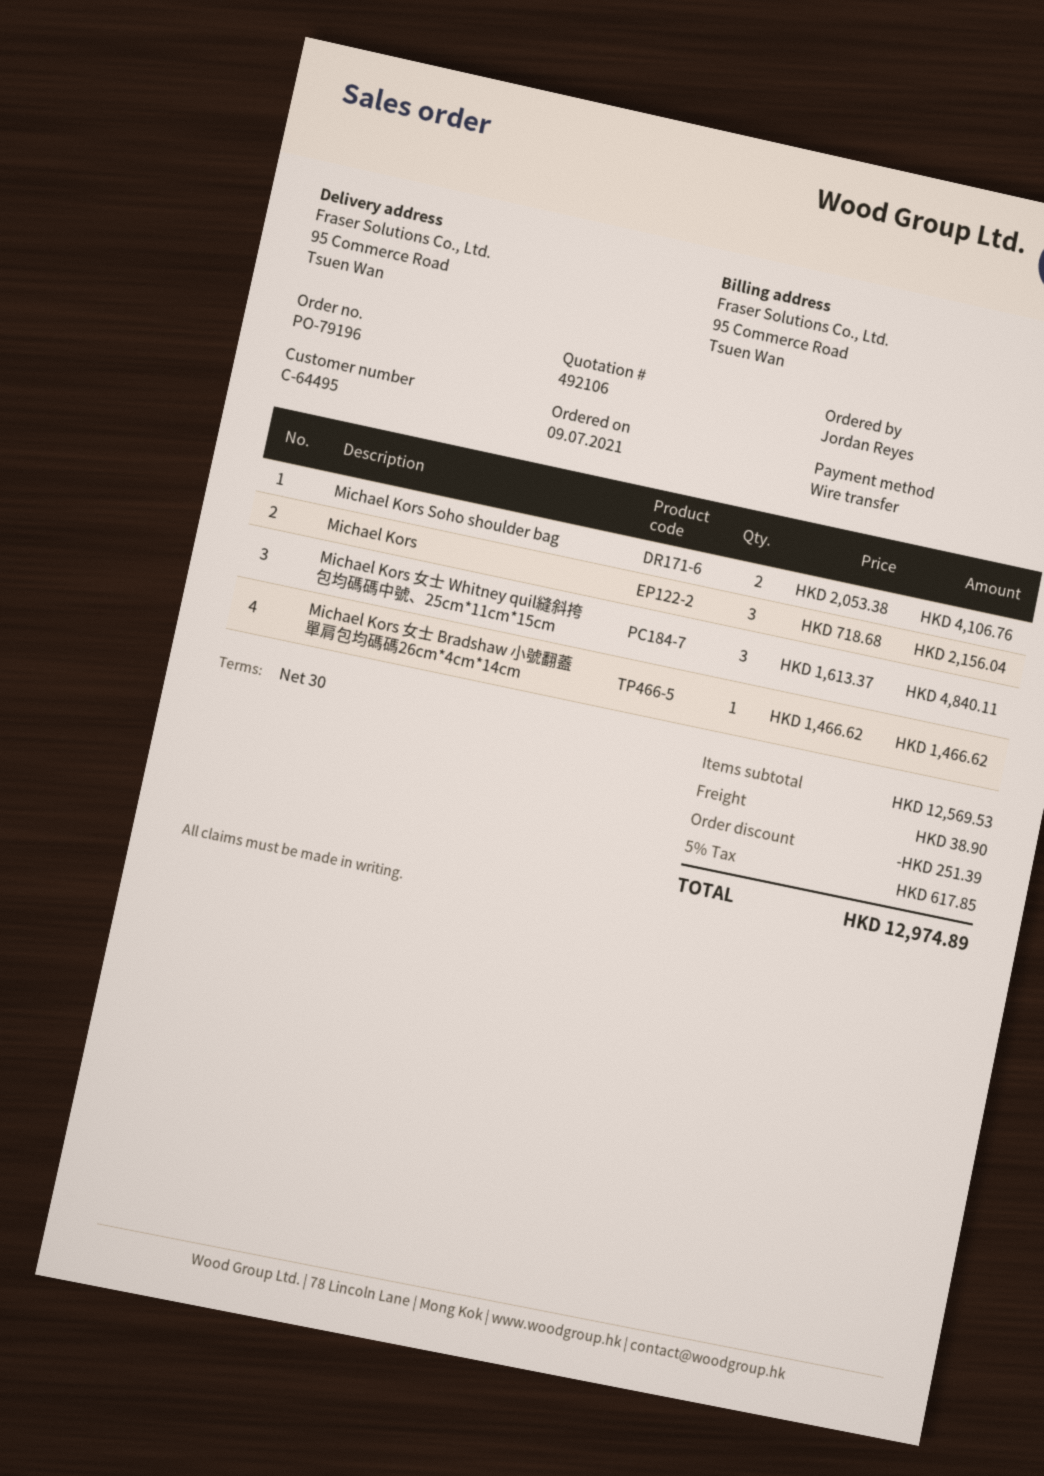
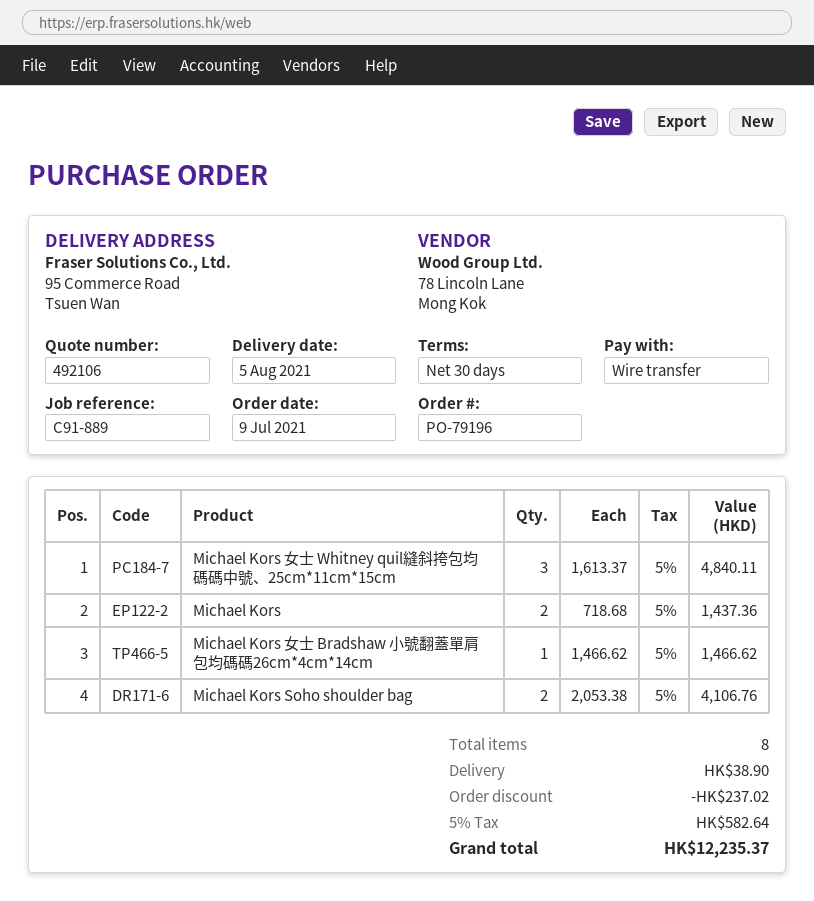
Michael Kors: 3 x 718.68 = 2156.04 -> 2 x 718.68 = 1437.36
discount: 251.39 -> 237.02
tax: 5% = 617.85 -> 5% = 582.64
total: 12974.89 -> 12235.37

